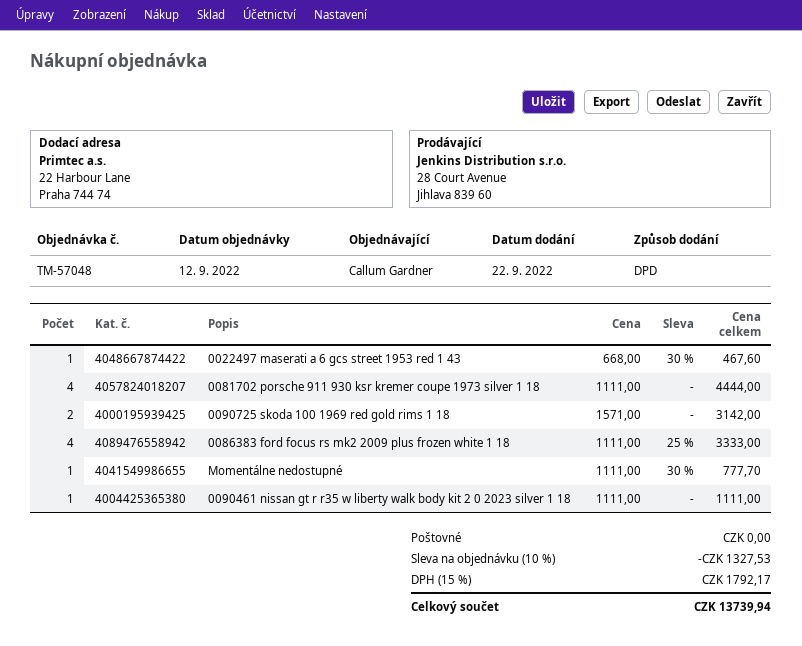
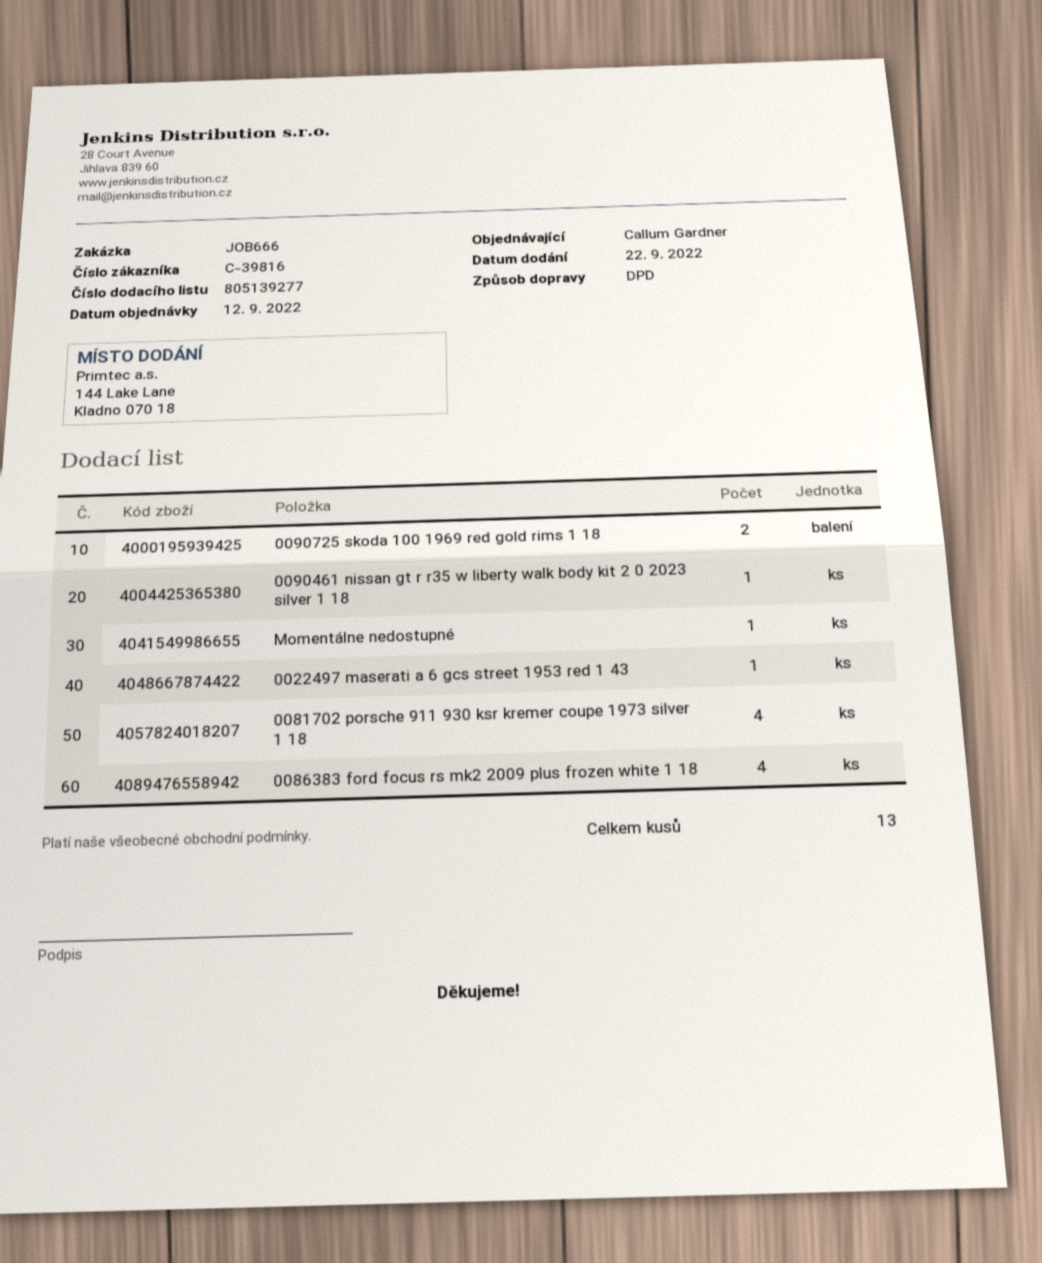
ship to: 22 Harbour Lane, Praha 744 74 -> 144 Lake Lane, Kladno 070 18

